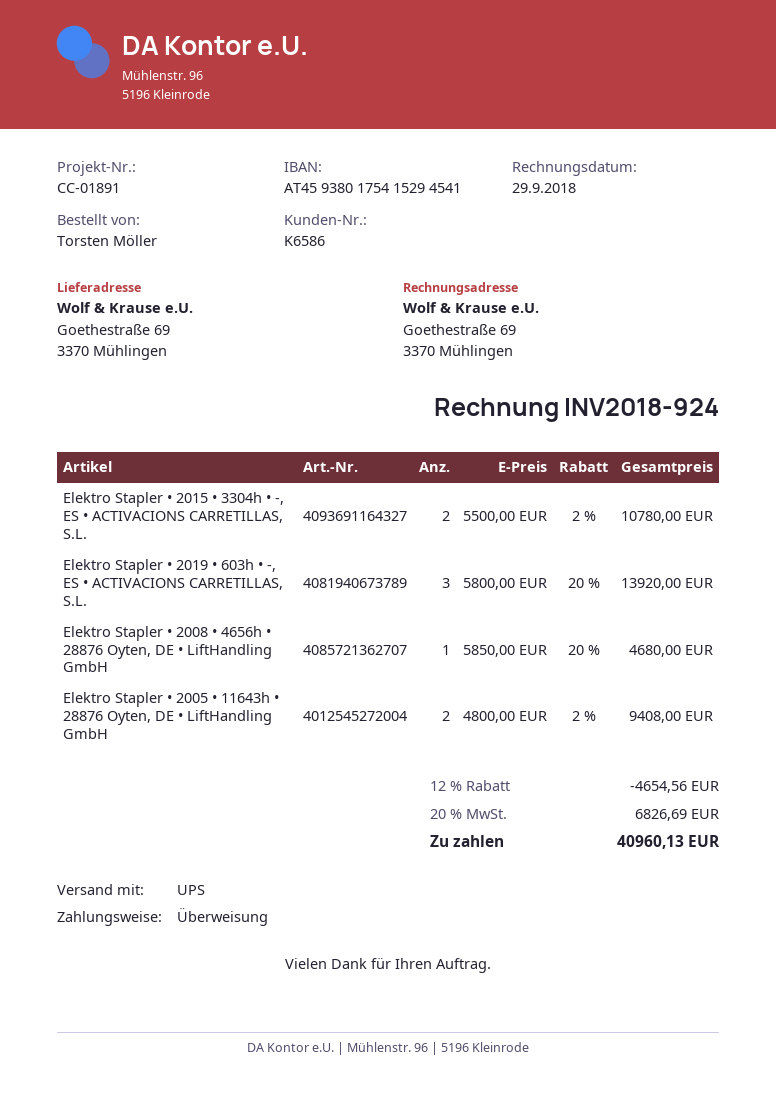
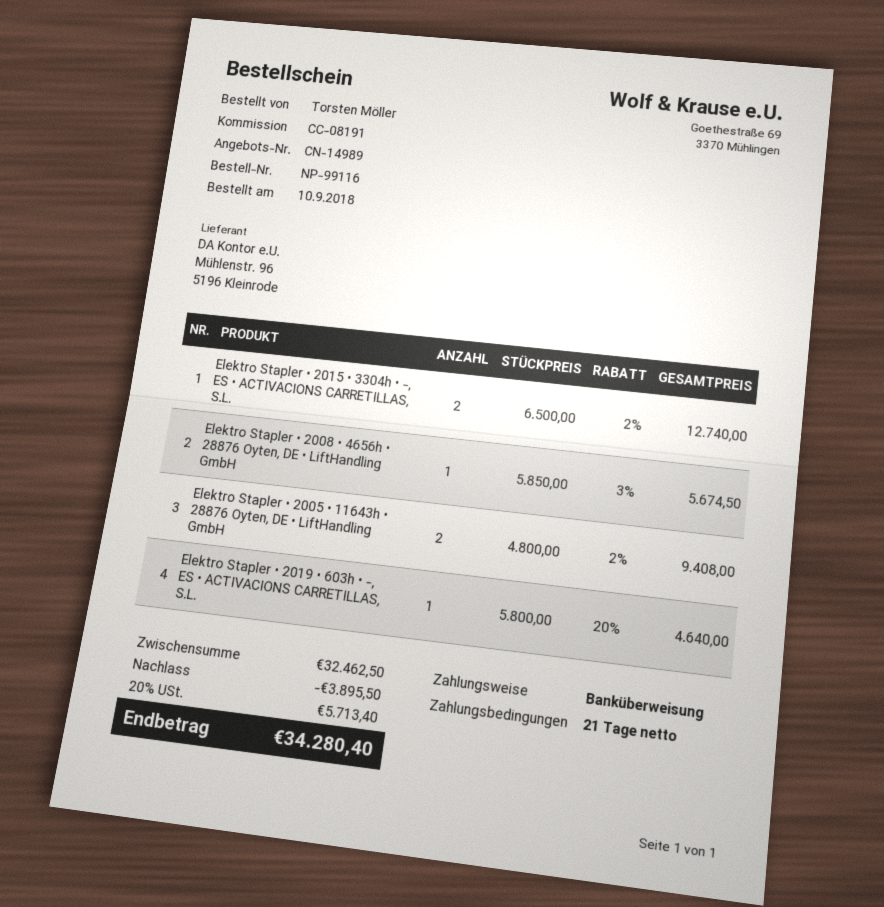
reference: CC-01891 -> CC-08191
Elektro Stapler • 2015 • 3304h • -, ES • ACTIVACIONS CARRETILLAS, S.L.: 2 x 5500.00 - 2% = 10780.00 -> 2 x 6500.00 - 2% = 12740.00
Elektro Stapler • 2019 • 603h • -, ES • ACTIVACIONS CARRETILLAS, S.L.: 3 x 5800.00 - 20% = 13920.00 -> 1 x 5800.00 - 20% = 4640.00
Elektro Stapler • 2008 • 4656h • 28876 Oyten, DE • LiftHandling GmbH: 1 x 5850.00 - 20% = 4680.00 -> 1 x 5850.00 - 3% = 5674.50
discount: 4654.56 -> 3895.50
tax: 20% = 6826.69 -> 20% = 5713.40
total: 40960.13 -> 34280.40

